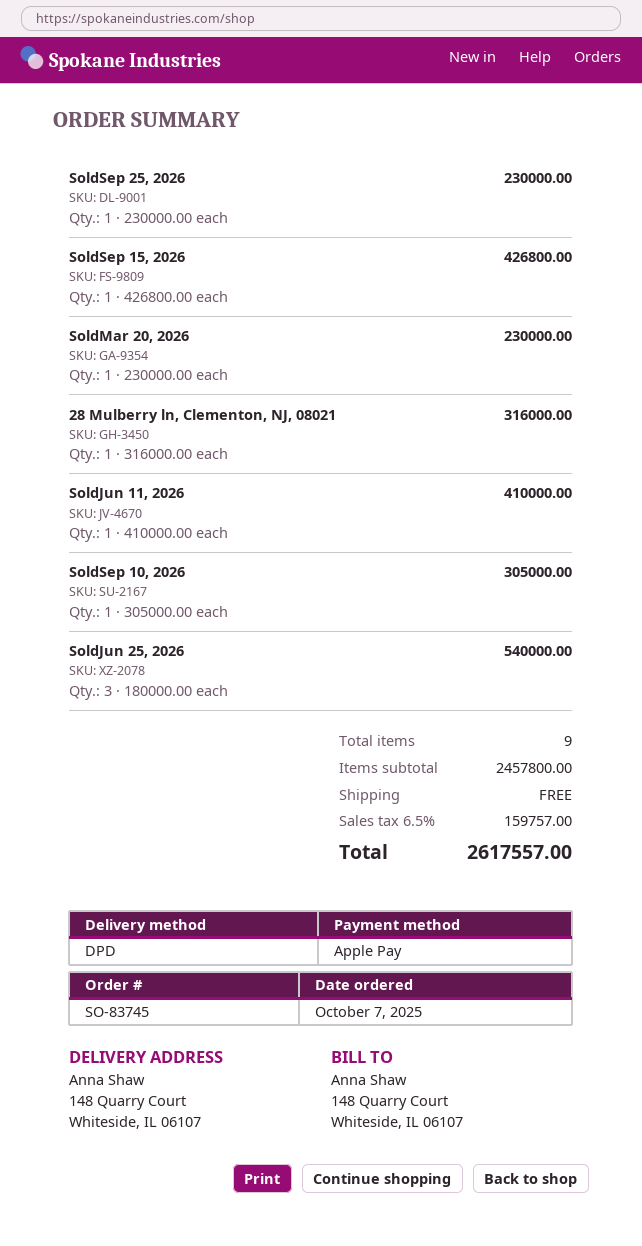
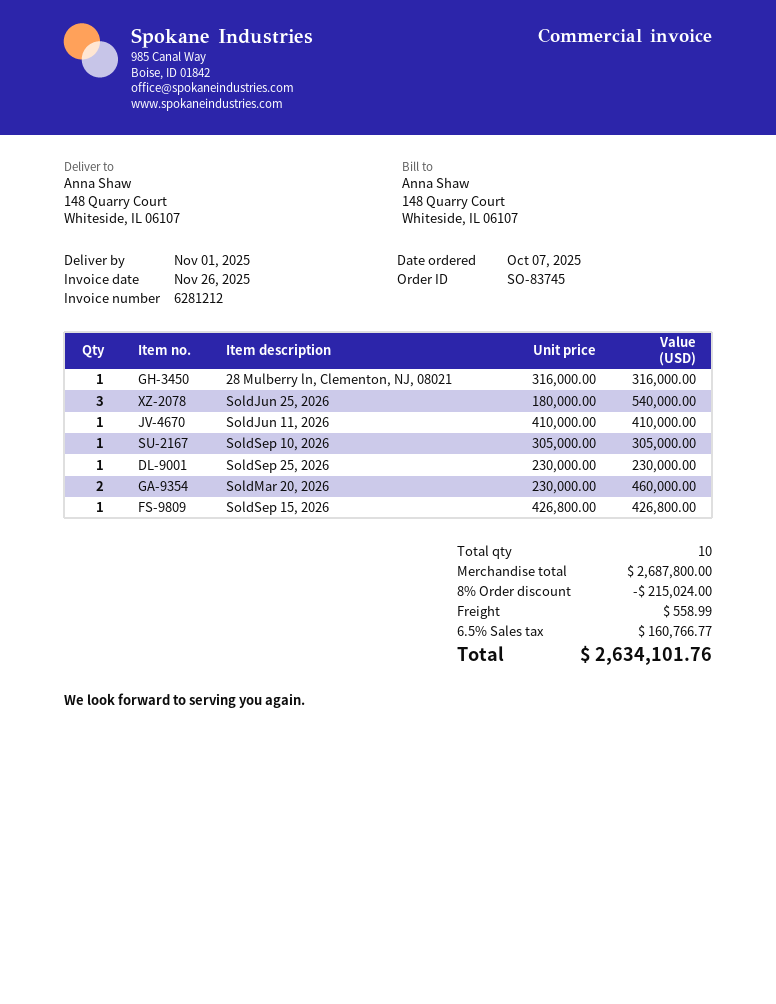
SoldMar 20, 2026: 1 x 230000.00 = 230000.00 -> 2 x 230000.00 = 460000.00
total quantity: 9 -> 10
subtotal: 2457800.00 -> 2687800.00
discount: none -> 8% = 215024.00
shipping: 0.00 -> 558.99
tax: 6.5% = 159757.00 -> 6.5% = 160766.77
total: 2617557.00 -> 2634101.76

